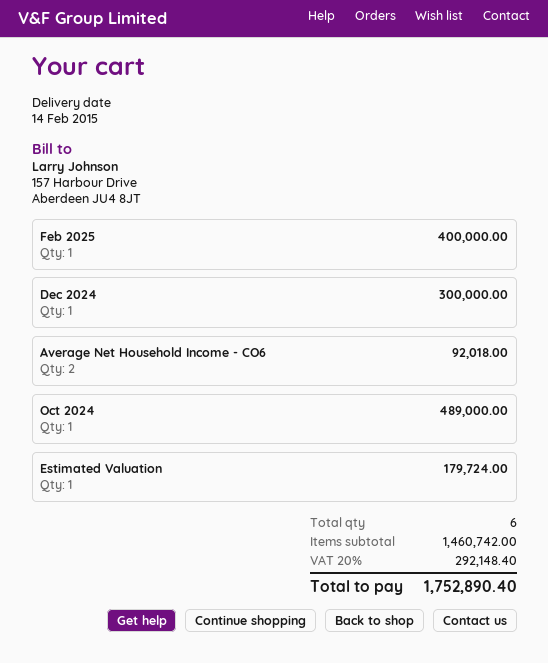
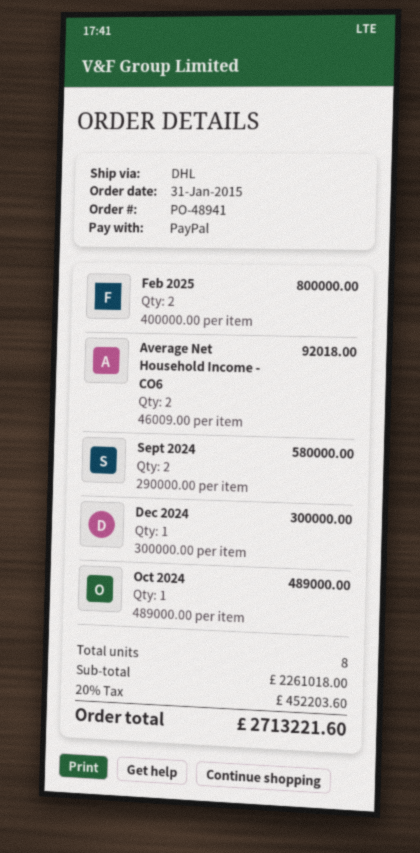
Feb 2025: 1 for 400000.00 -> 2 for 800000.00
Estimated Valuation: 1 for 179724.00 -> none
Sept 2024: none -> 2 for 580000.00
total quantity: 6 -> 8
subtotal: 1460742.00 -> 2261018.00
tax: 20% = 292148.40 -> 20% = 452203.60
total: 1752890.40 -> 2713221.60

